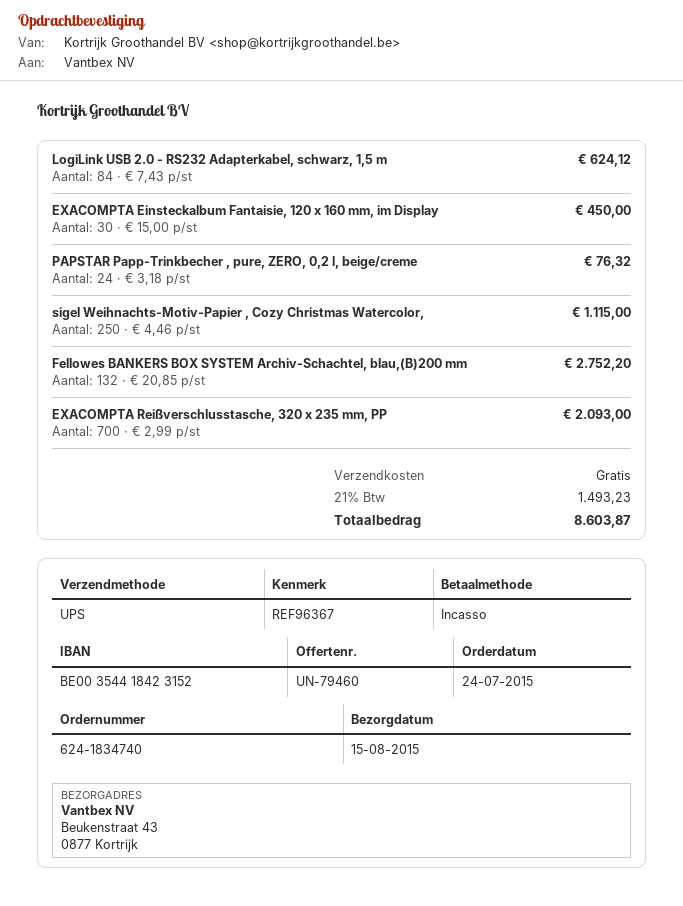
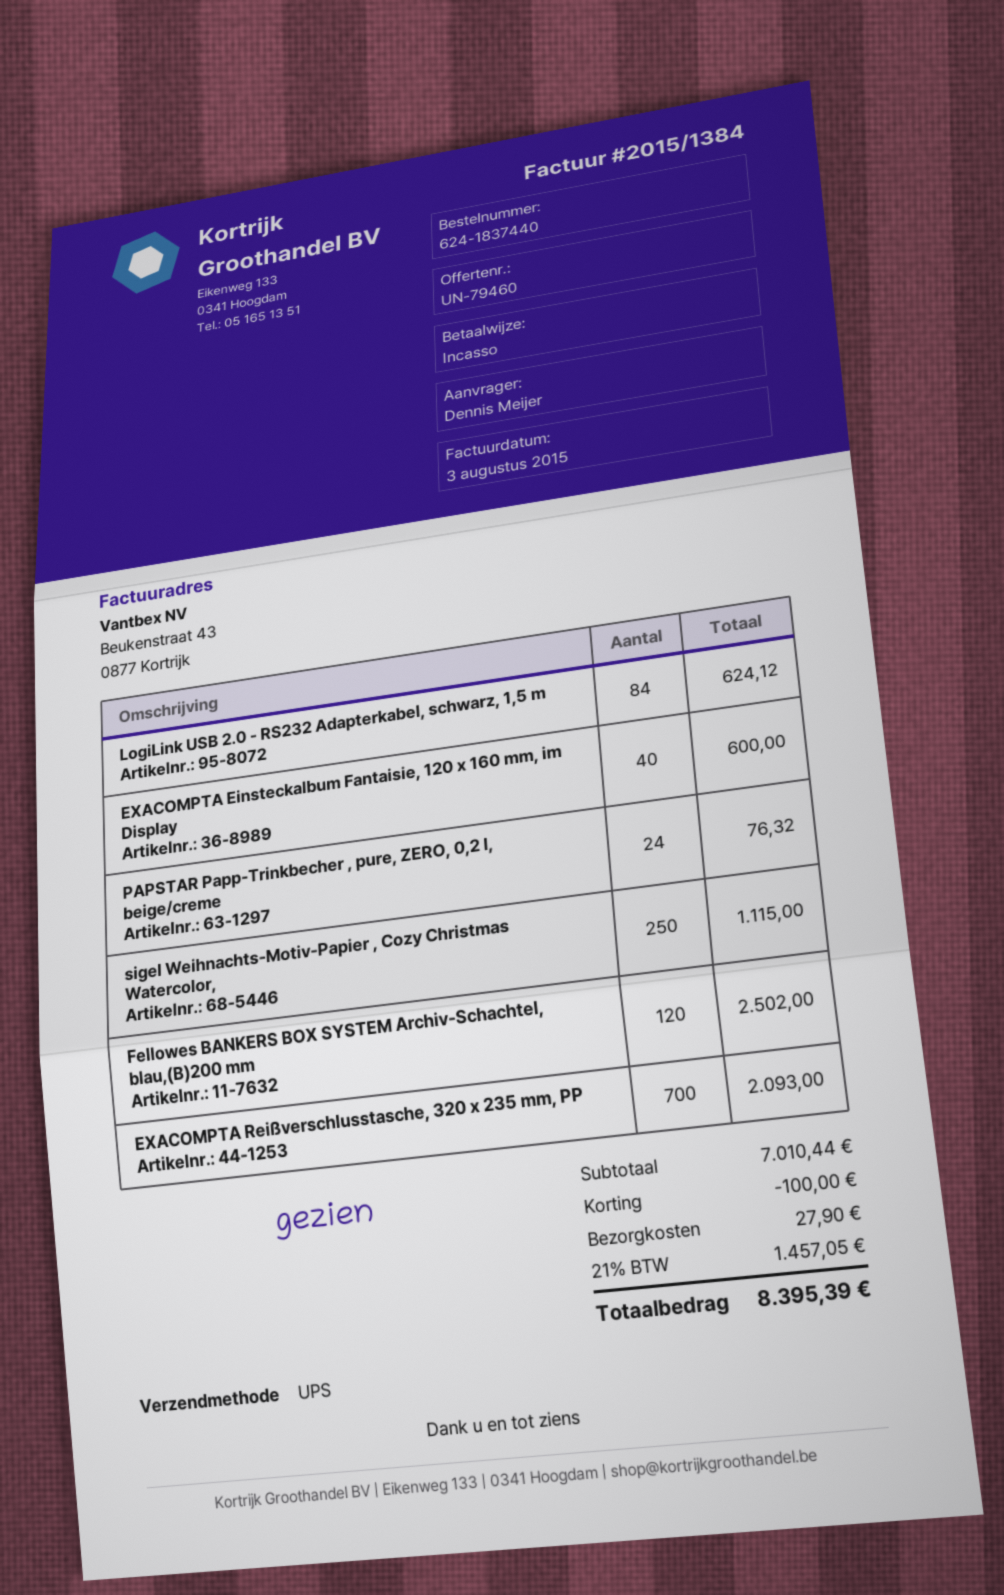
order number: 624-1834740 -> 624-1837440
EXACOMPTA Einsteckalbum Fantaisie, 120 x 160 mm, im Display: 30 for 450.00 -> 40 for 600.00
Fellowes BANKERS BOX SYSTEM Archiv-Schachtel, blau,(B)200 mm: 132 for 2752.20 -> 120 for 2502.00
discount: none -> 100.00
shipping: 0.00 -> 27.90
tax: 21% = 1493.23 -> 21% = 1457.05
total: 8603.87 -> 8395.39

